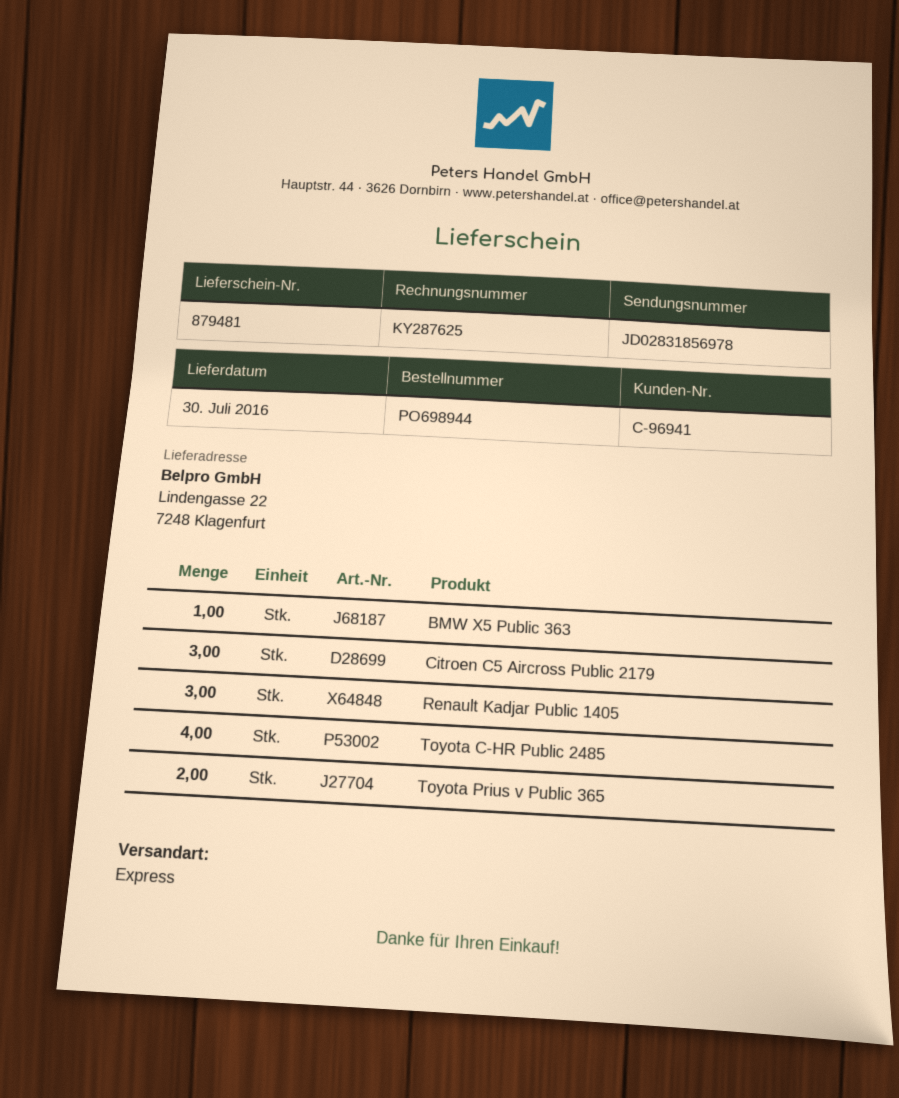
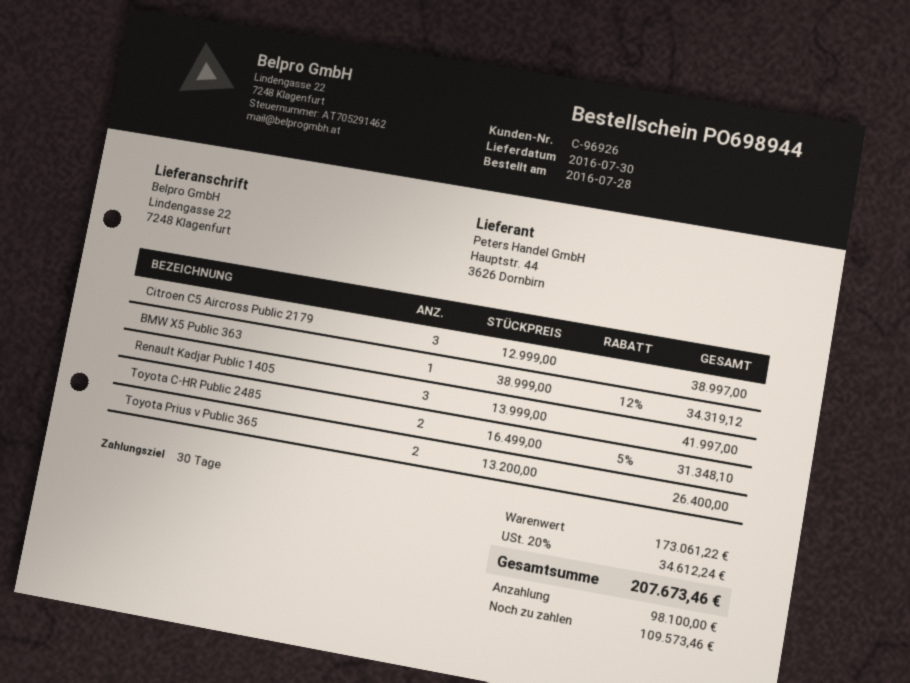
customer number: C-96941 -> C-96926
Toyota C-HR Public 2485: 4 -> 2

